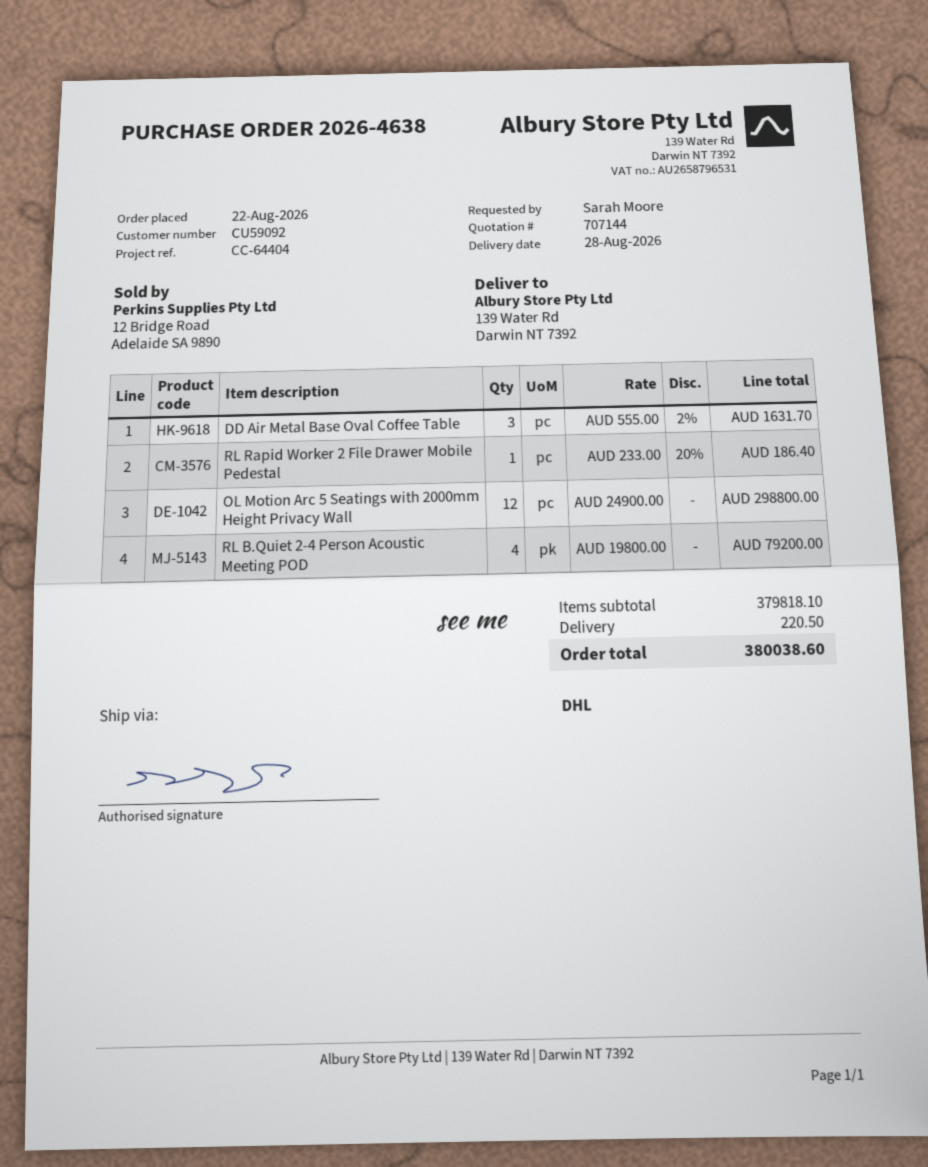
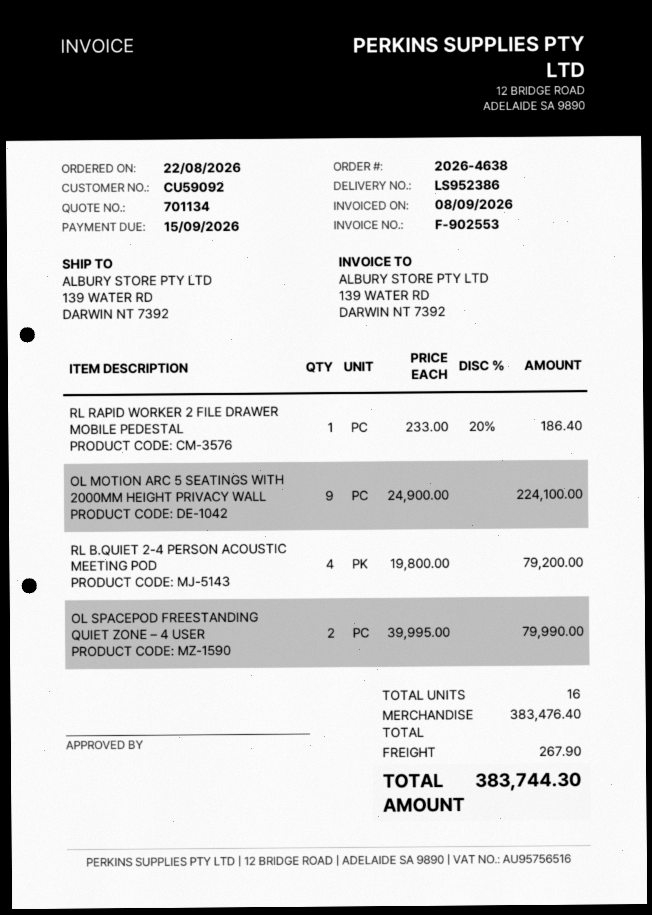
quote number: 707144 -> 701134
DD Air Metal Base Oval Coffee Table: 3 x 555.00 - 2% = 1631.70 -> none
OL Motion Arc 5 Seatings with 2000mm Height Privacy Wall: 12 x 24900.00 = 298800.00 -> 9 x 24900.00 = 224100.00
OL SPACEPOD FREESTANDING QUIET ZONE – 4 USER: none -> 2 x 39995.00 = 79990.00
subtotal: 379818.10 -> 383476.40
shipping: 220.50 -> 267.90
total: 380038.60 -> 383744.30

